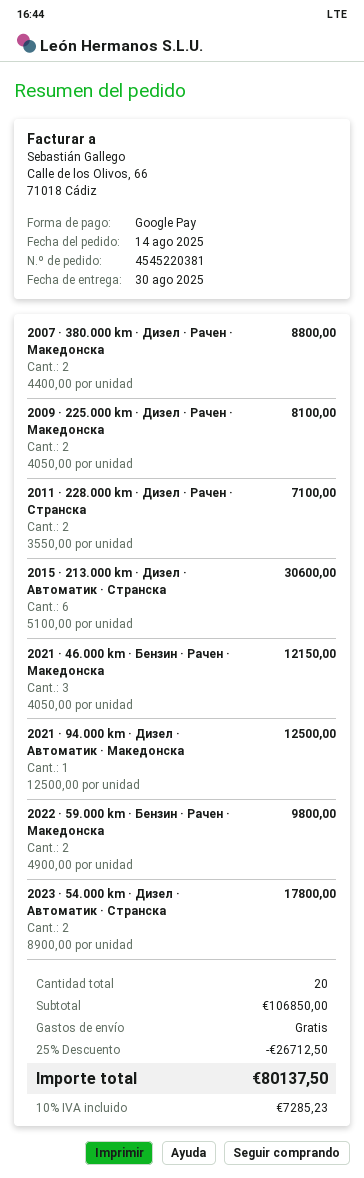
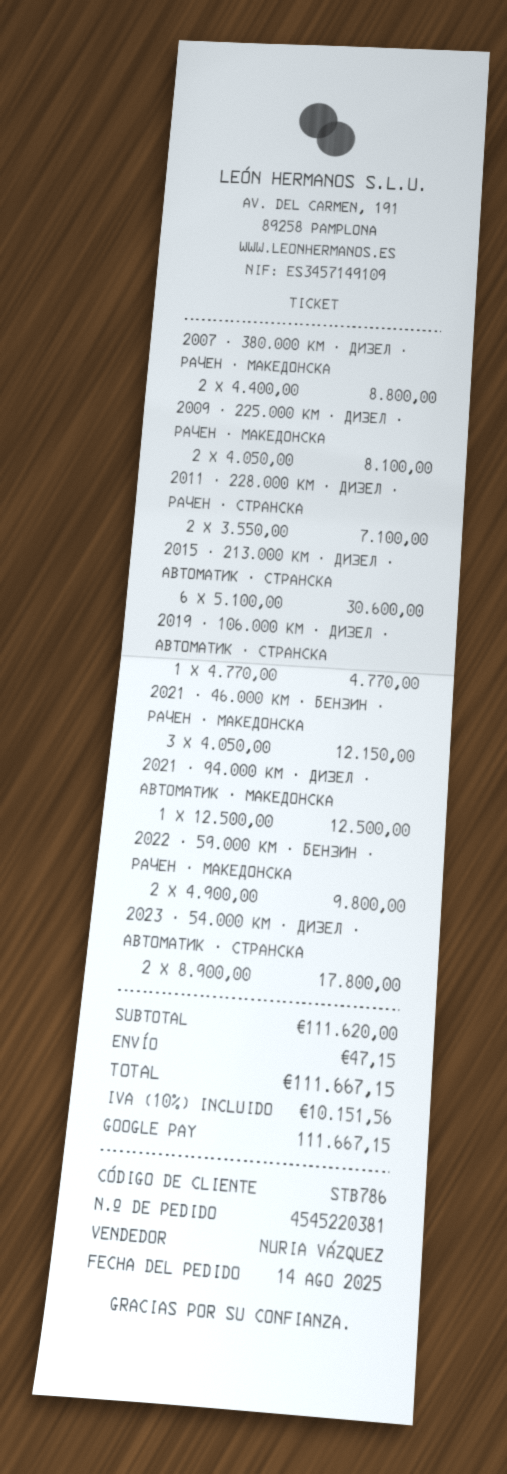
2019 · 106.000 KM · ДИЗЕЛ · АВТОМАТИК · СТРАНСКА: none -> 1 x 4770.00 = 4770.00
subtotal: 106850.00 -> 111620.00
discount: 25% = 26712.50 -> none
shipping: 0.00 -> 47.15
tax: 10% = 7285.23 -> 10% = 10151.56
total: 80137.50 -> 111667.15

